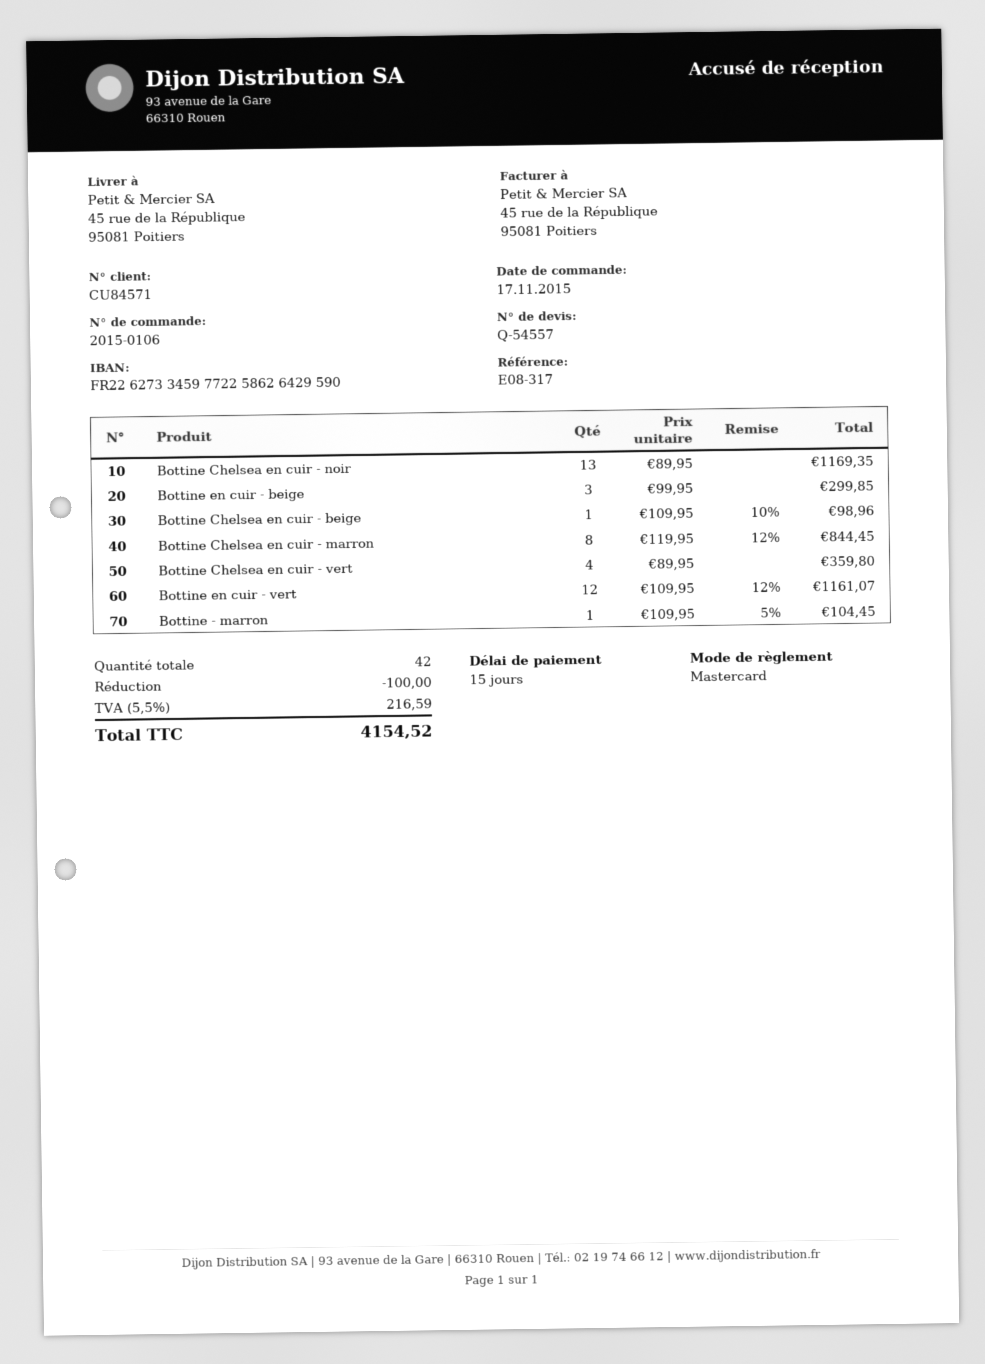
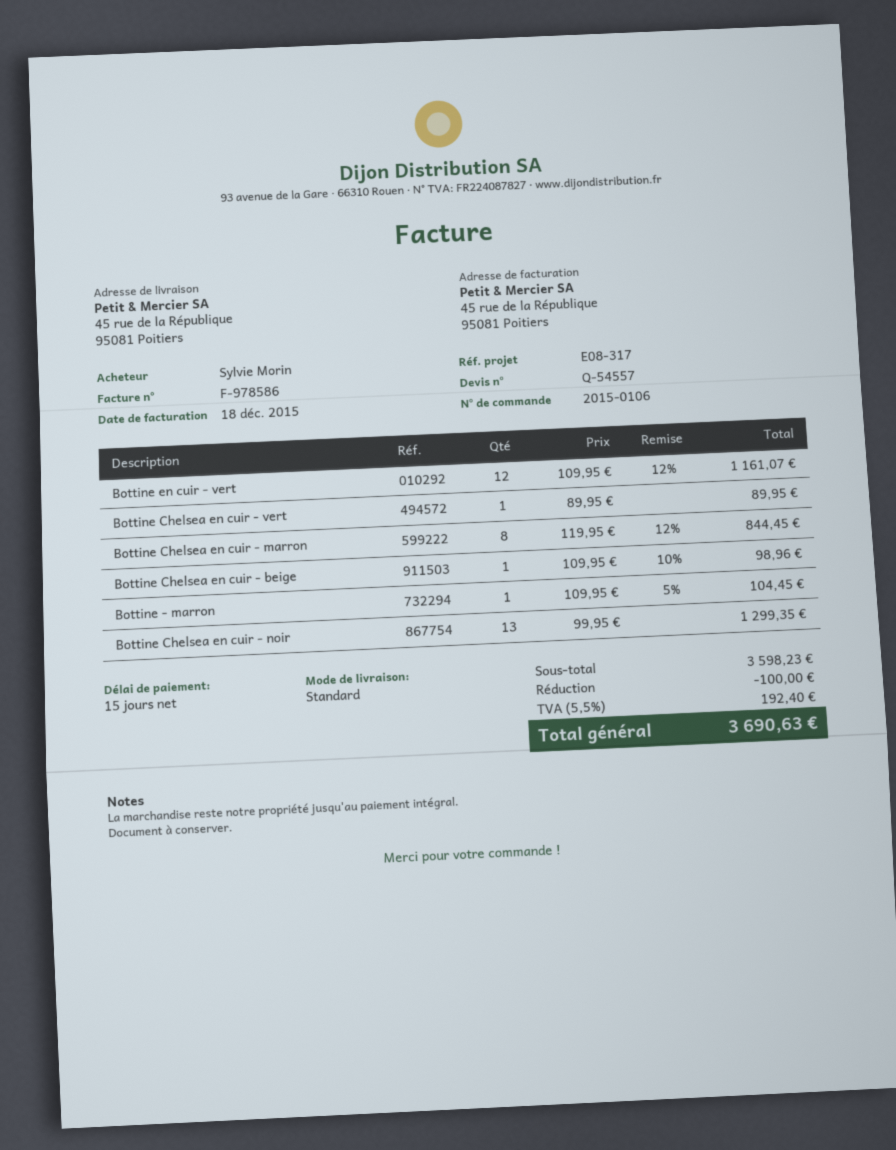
Bottine Chelsea en cuir - noir: 13 x 89.95 = 1169.35 -> 13 x 99.95 = 1299.35
Bottine en cuir - beige: 3 x 99.95 = 299.85 -> none
Bottine Chelsea en cuir - vert: 4 x 89.95 = 359.80 -> 1 x 89.95 = 89.95
tax: 5.5% = 216.59 -> 5.5% = 192.40
total: 4154.52 -> 3690.63

